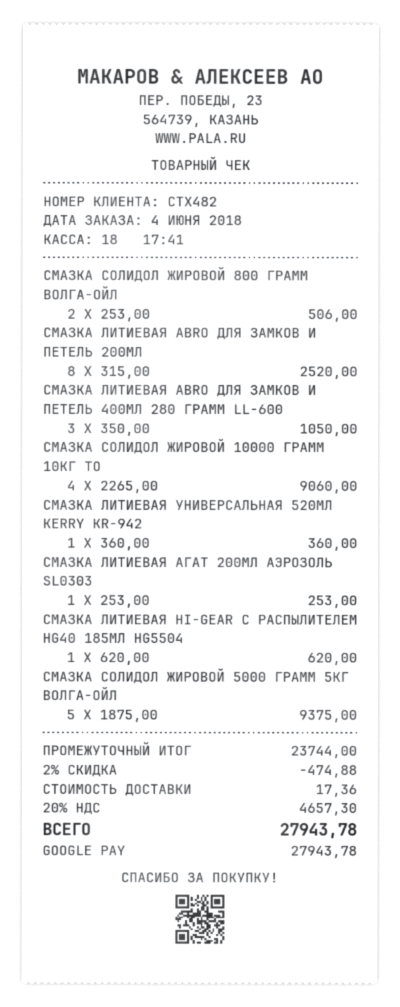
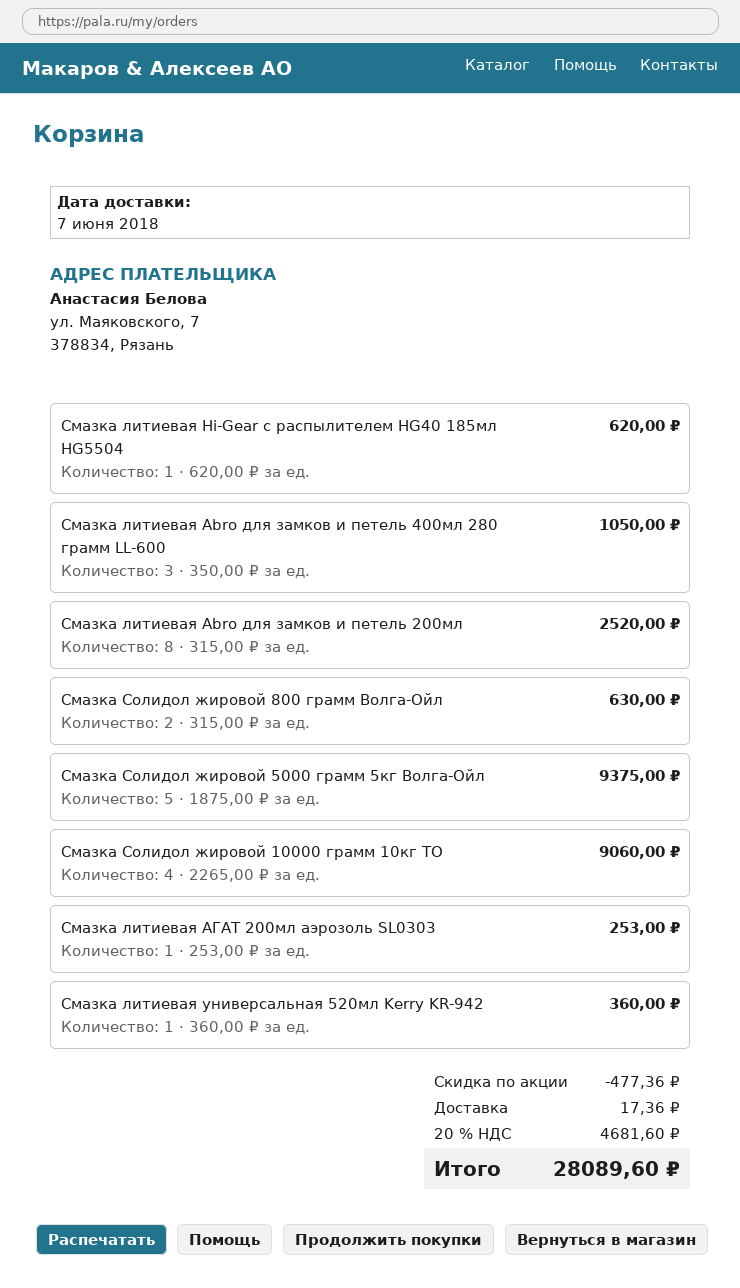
СМАЗКА СОЛИДОЛ ЖИРОВОЙ 800 ГРАММ ВОЛГА-ОЙЛ: 2 x 253.00 = 506.00 -> 2 x 315.00 = 630.00
discount: 474.88 -> 477.36
tax: 20% = 4657.30 -> 20% = 4681.60
total: 27943.78 -> 28089.60

